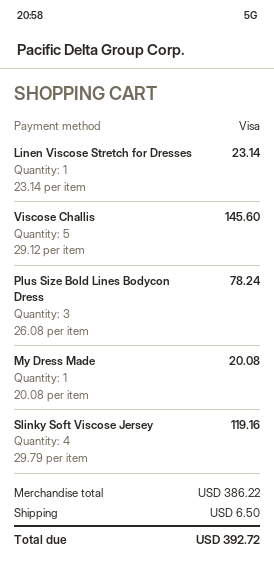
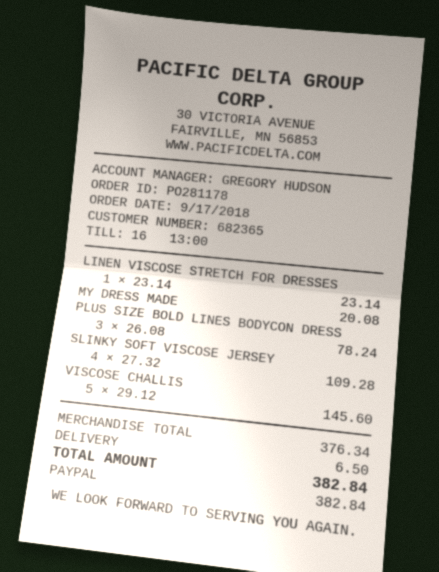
payment method: Visa -> PayPal
Slinky Soft Viscose Jersey: 4 x 29.79 = 119.16 -> 4 x 27.32 = 109.28
subtotal: 386.22 -> 376.34
total: 392.72 -> 382.84

